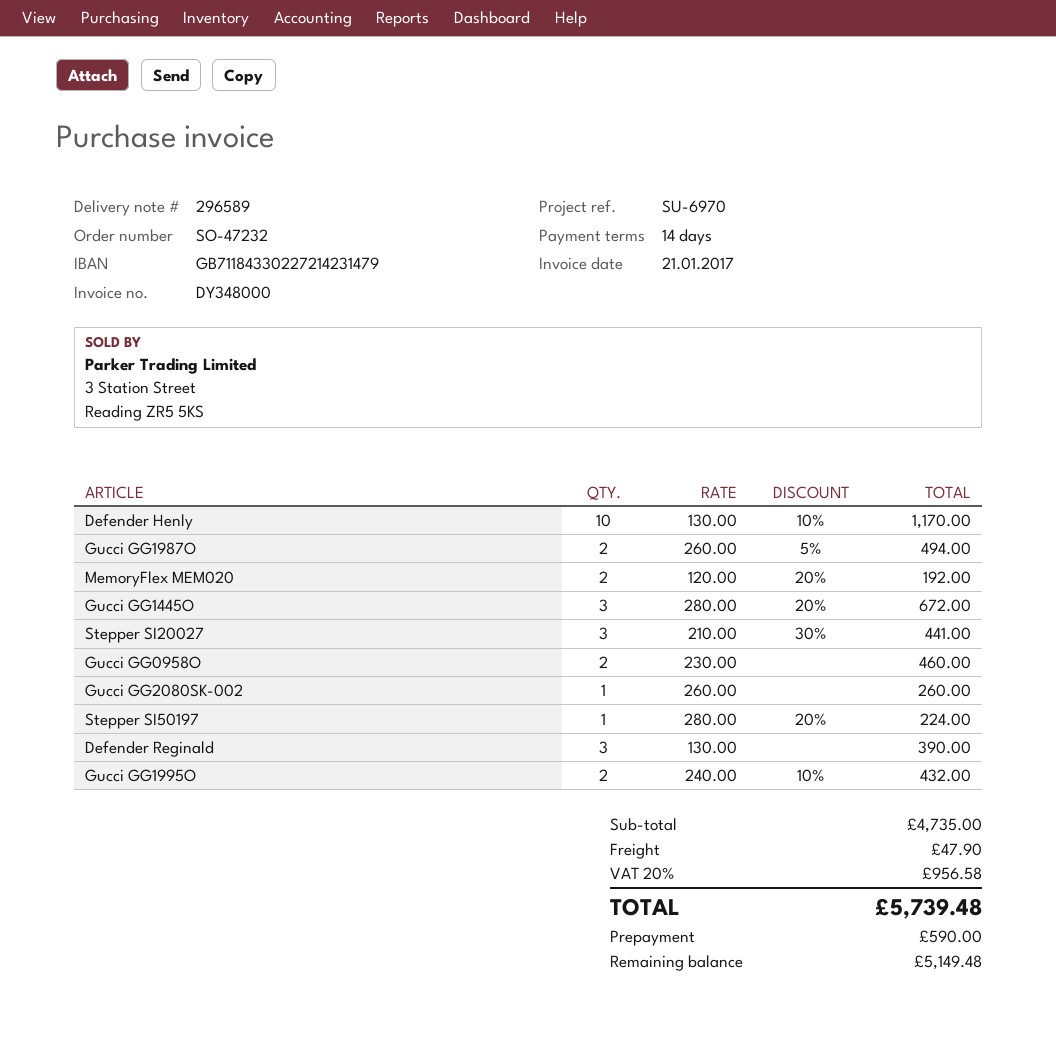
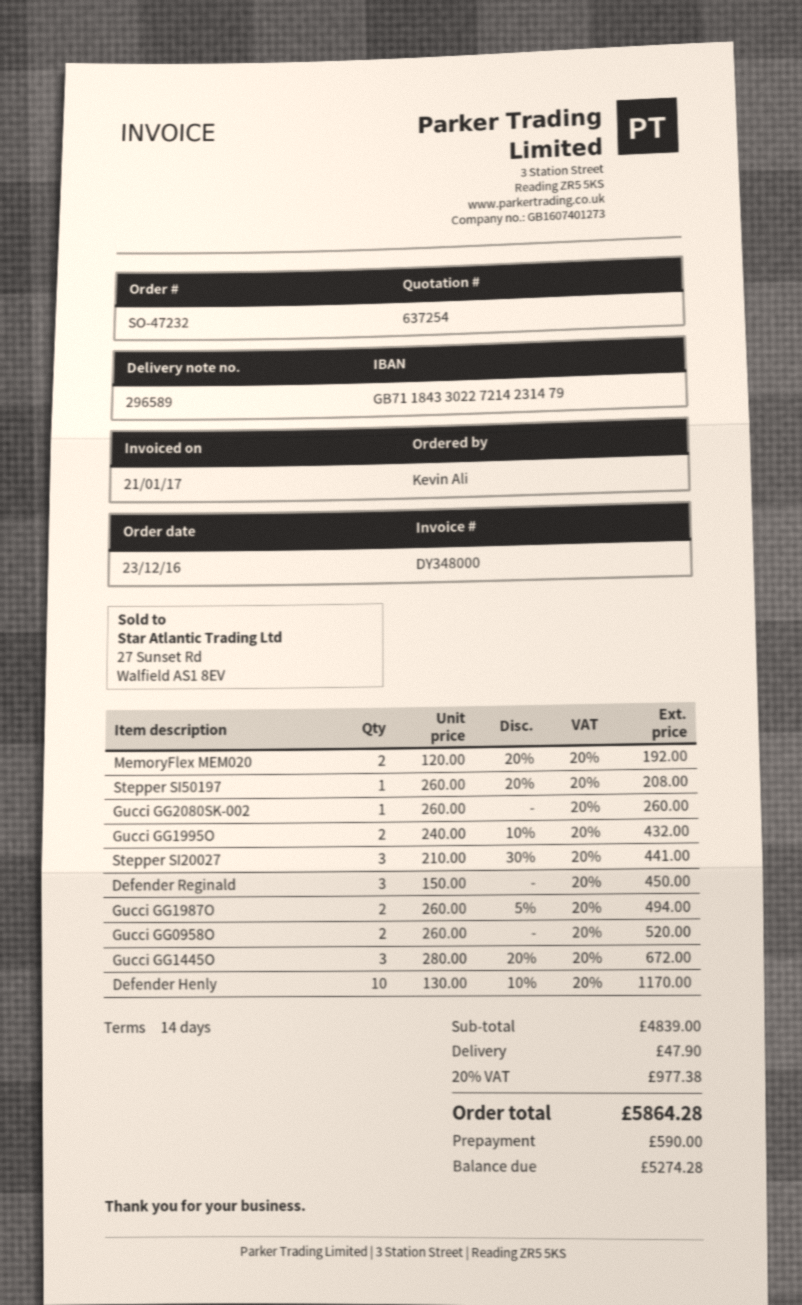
Gucci GG0958O: 2 x 230.00 = 460.00 -> 2 x 260.00 = 520.00
Stepper SI50197: 1 x 280.00 - 20% = 224.00 -> 1 x 260.00 - 20% = 208.00
Defender Reginald: 3 x 130.00 = 390.00 -> 3 x 150.00 = 450.00
subtotal: 4735.00 -> 4839.00
tax: 20% = 956.58 -> 20% = 977.38
total: 5739.48 -> 5864.28
balance: 5149.48 -> 5274.28

